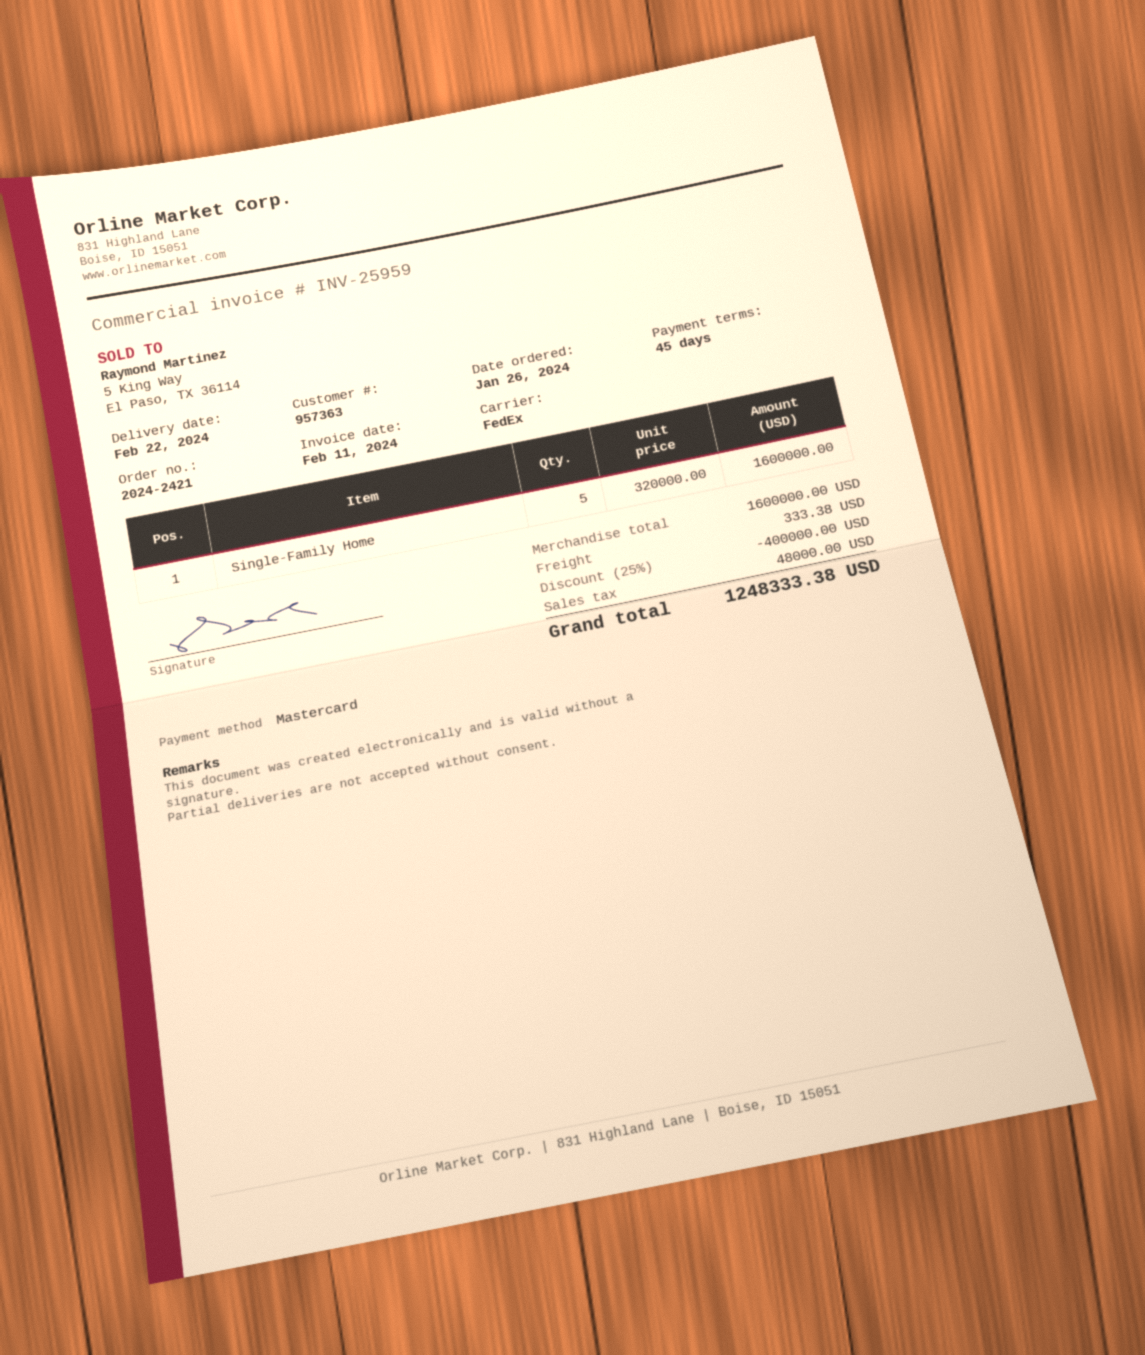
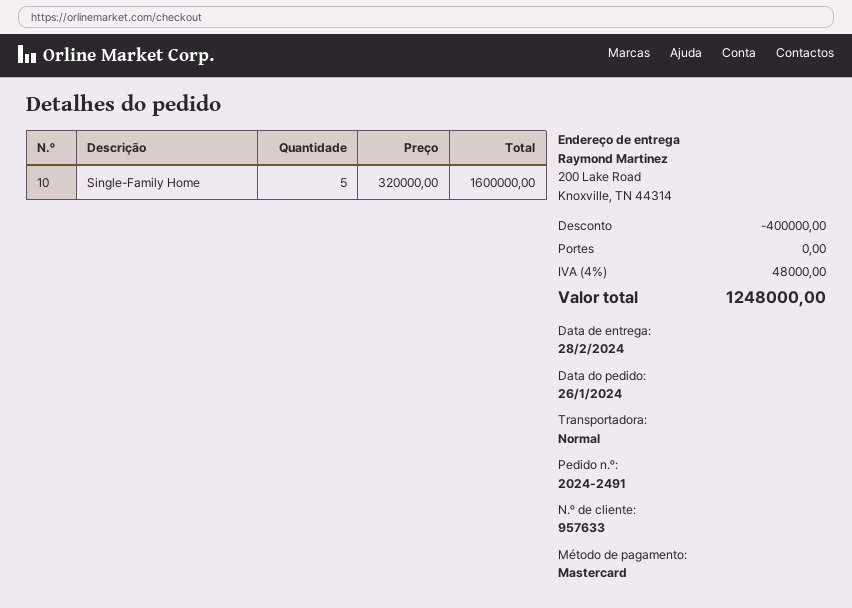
order number: 2024-2421 -> 2024-2491
delivery date: 2024-02-22 -> 2024-02-28
customer number: 957363 -> 957633
shipping method: FedEx -> standard
shipping: 333.38 -> 0.00
total: 1248333.38 -> 1248000.00

